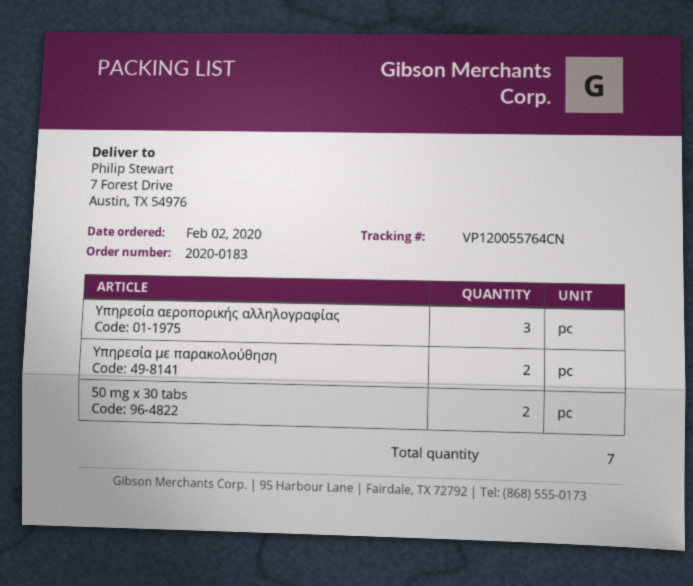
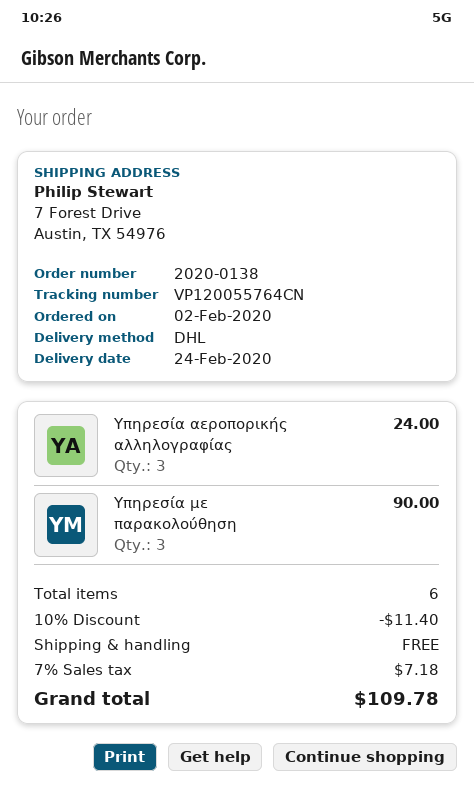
order number: 2020-0183 -> 2020-0138
Υπηρεσία με παρακολούθηση: 2 -> 3
50 mg x 30 tabs: 2 -> none
total quantity: 7 -> 6

